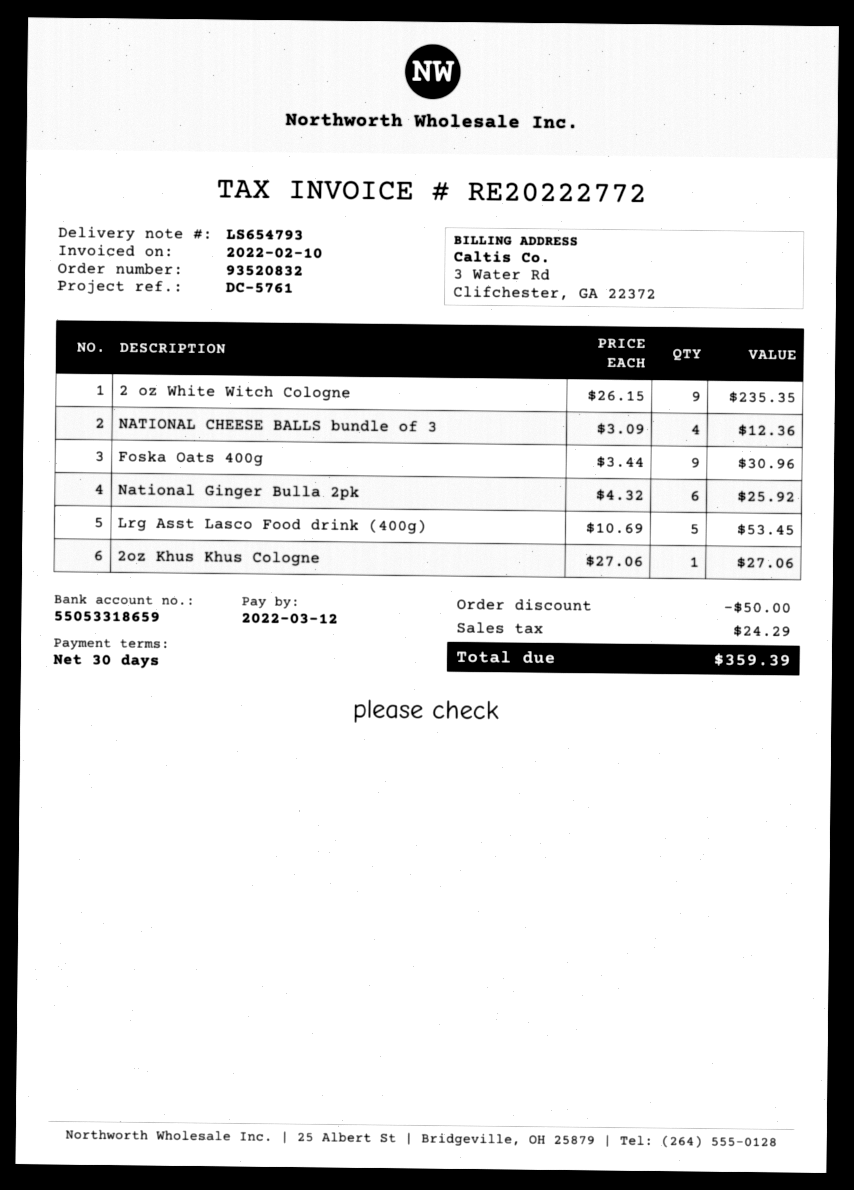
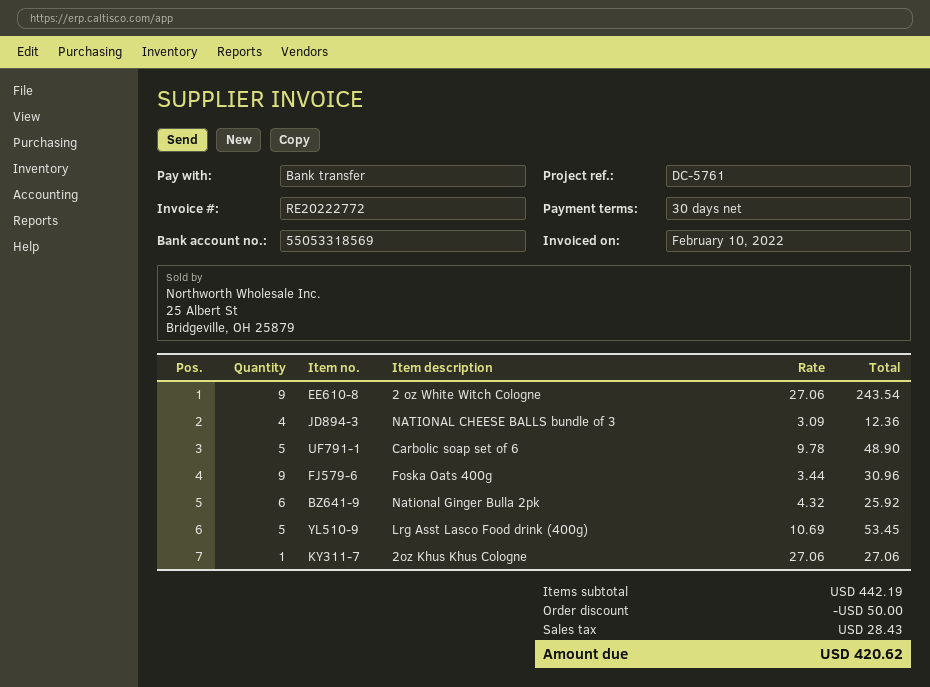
bank account: 55053318659 -> 55053318569
2 oz White Witch Cologne: 9 x 26.15 = 235.35 -> 9 x 27.06 = 243.54
Carbolic soap set of 6: none -> 5 x 9.78 = 48.90
tax: 24.29 -> 28.43
total: 359.39 -> 420.62

